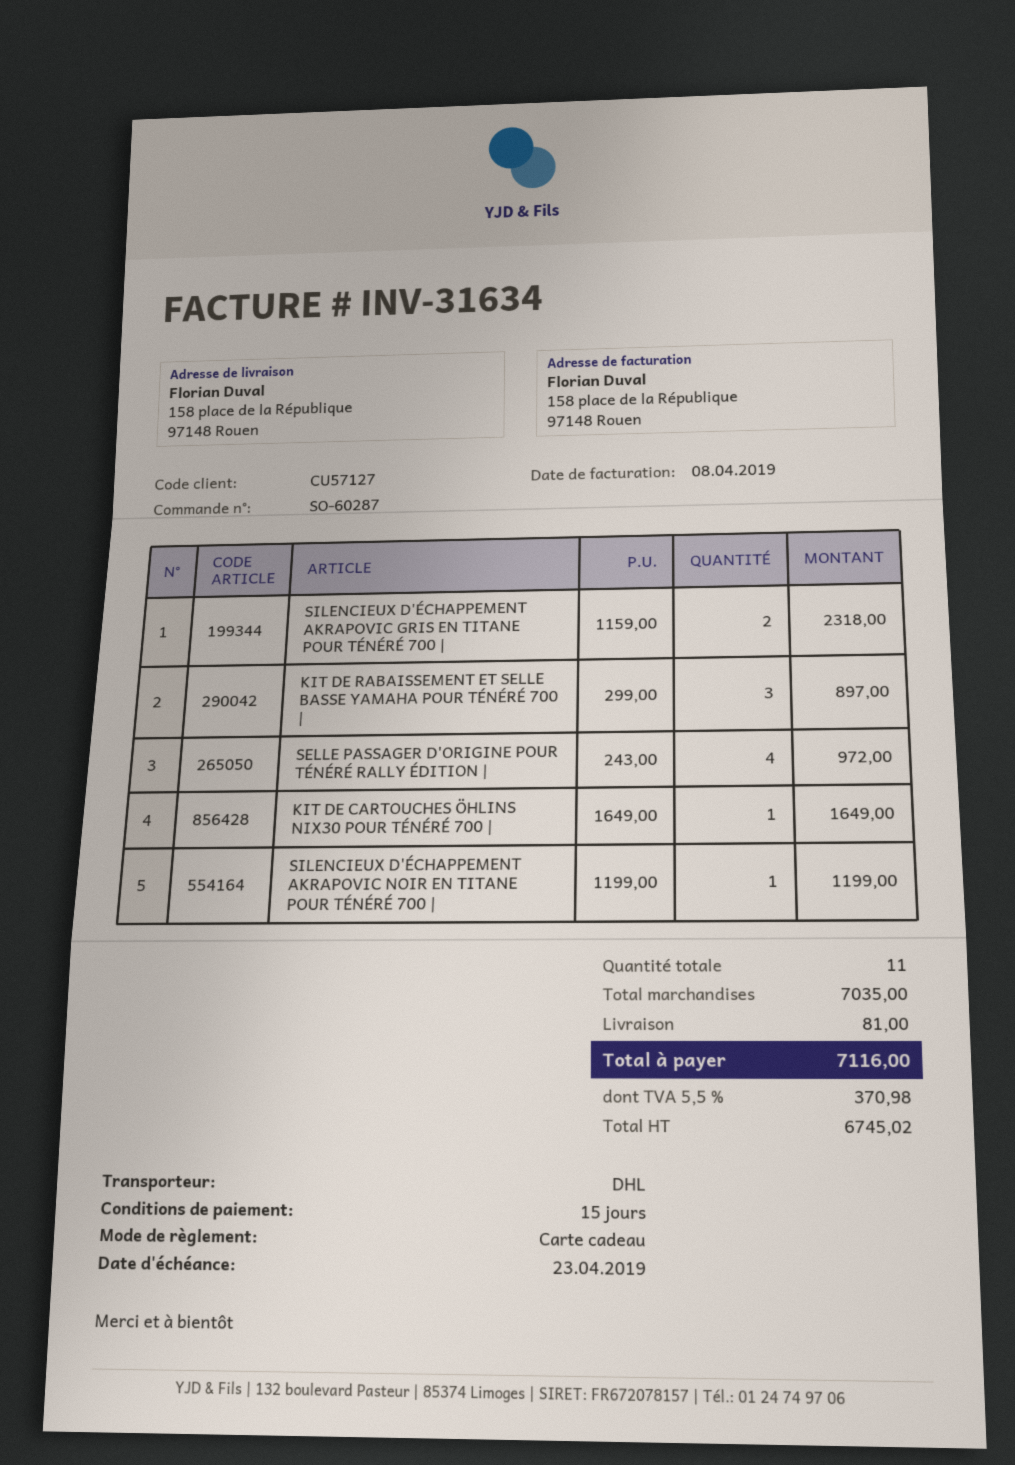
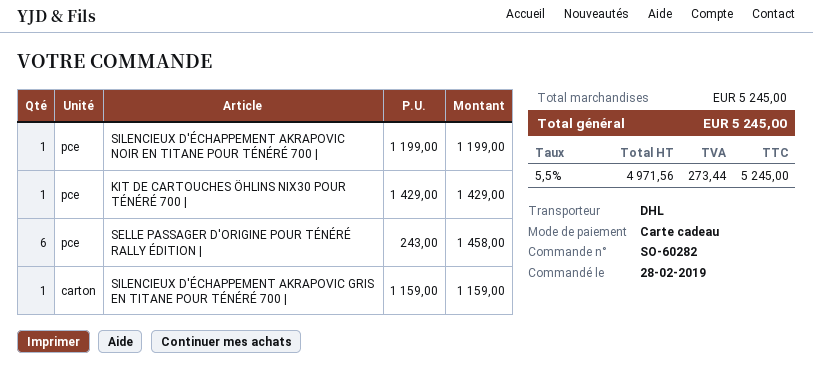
order number: SO-60287 -> SO-60282
SILENCIEUX D'ÉCHAPPEMENT AKRAPOVIC GRIS EN TITANE POUR TÉNÉRÉ 700 |: 2 x 1159.00 = 2318.00 -> 1 x 1159.00 = 1159.00
KIT DE RABAISSEMENT ET SELLE BASSE YAMAHA POUR TÉNÉRÉ 700 |: 3 x 299.00 = 897.00 -> none
SELLE PASSAGER D'ORIGINE POUR TÉNÉRÉ RALLY ÉDITION |: 4 x 243.00 = 972.00 -> 6 x 243.00 = 1458.00
KIT DE CARTOUCHES ÖHLINS NIX30 POUR TÉNÉRÉ 700 |: 1 x 1649.00 = 1649.00 -> 1 x 1429.00 = 1429.00
subtotal: 7035.00 -> 5245.00
shipping: 81.00 -> none
net: 6745.02 -> 4971.56
tax: 5.5% = 370.98 -> 5.5% = 273.44
total: 7116.00 -> 5245.00

